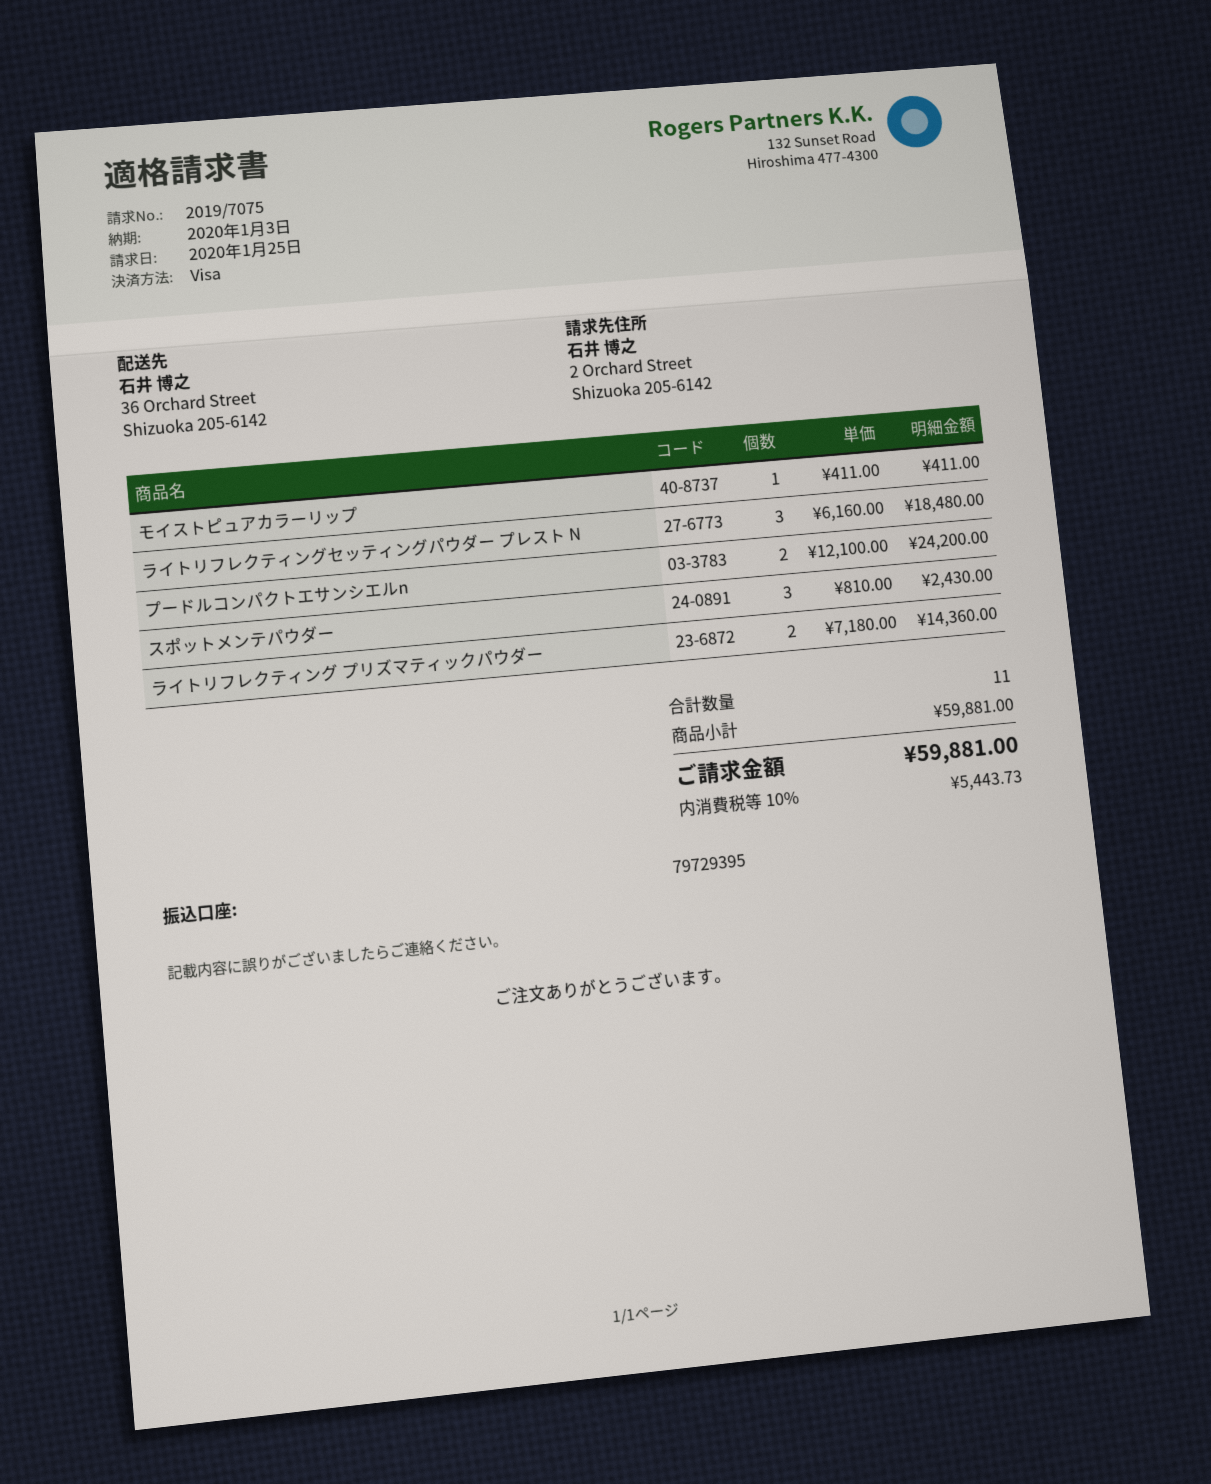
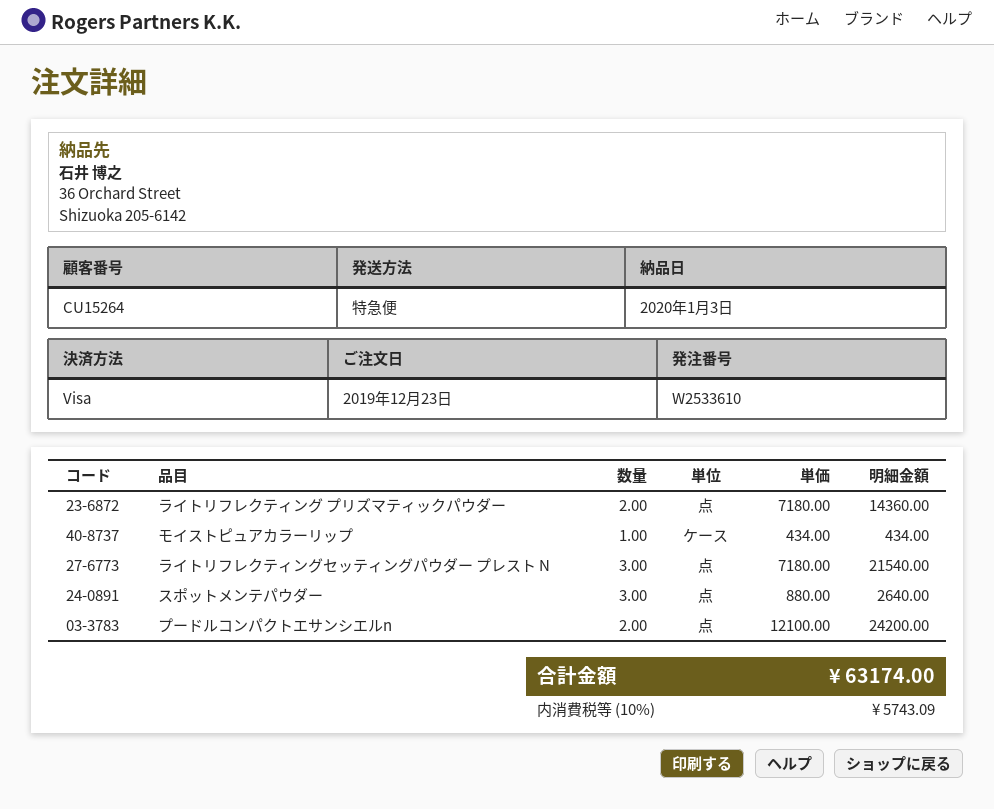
モイストピュアカラーリップ: 1 x 411.00 = 411.00 -> 1 x 434.00 = 434.00
ライトリフレクティングセッティングパウダー プレスト N: 3 x 6160.00 = 18480.00 -> 3 x 7180.00 = 21540.00
スポットメンテパウダー: 3 x 810.00 = 2430.00 -> 3 x 880.00 = 2640.00
tax: 10% = 5443.73 -> 10% = 5743.09
total: 59881.00 -> 63174.00

